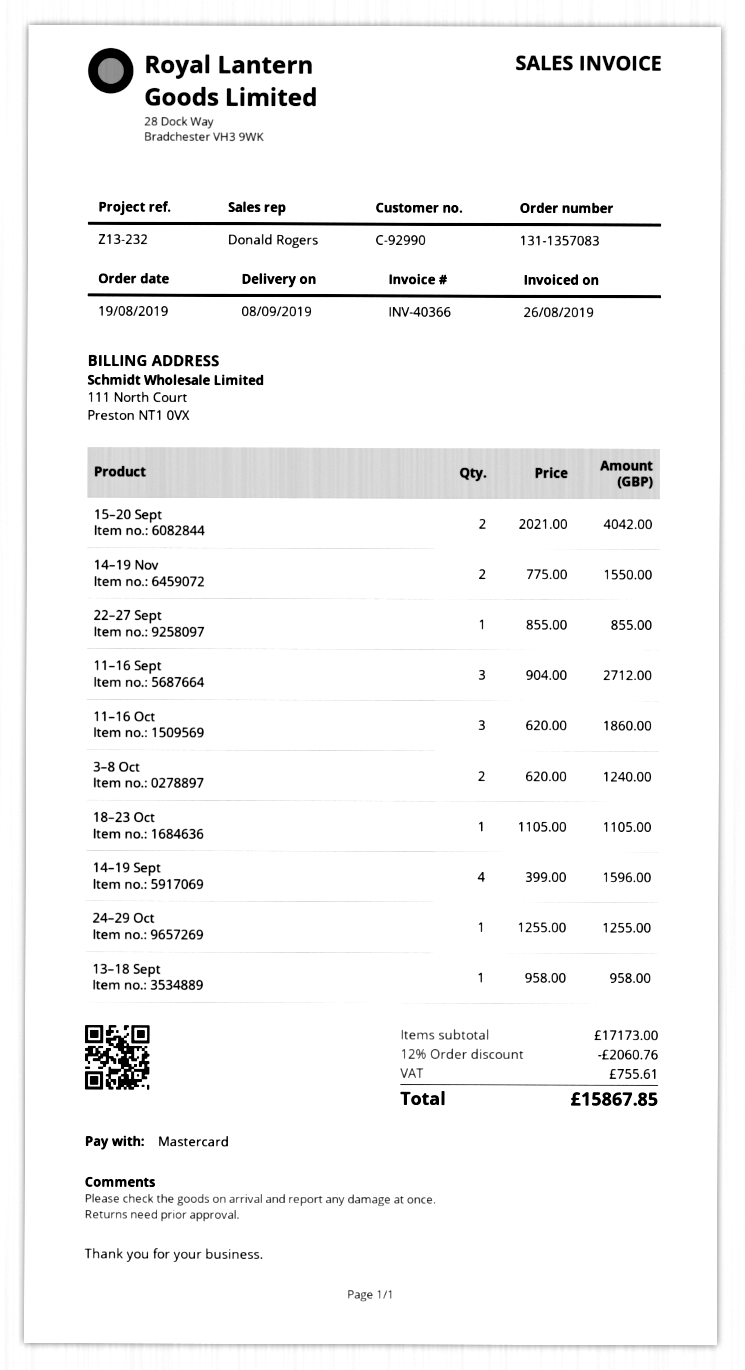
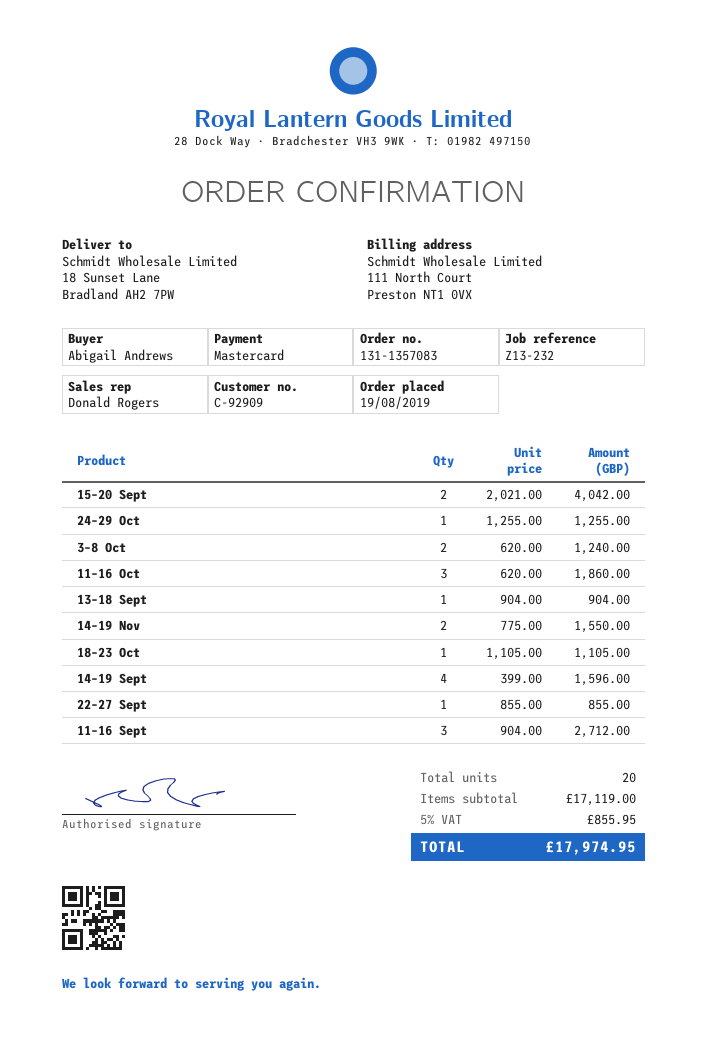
customer number: C-92990 -> C-92909
13–18 Sept: 1 x 958.00 = 958.00 -> 1 x 904.00 = 904.00
subtotal: 17173.00 -> 17119.00
discount: 12% = 2060.76 -> none
tax: 755.61 -> 855.95
total: 15867.85 -> 17974.95

